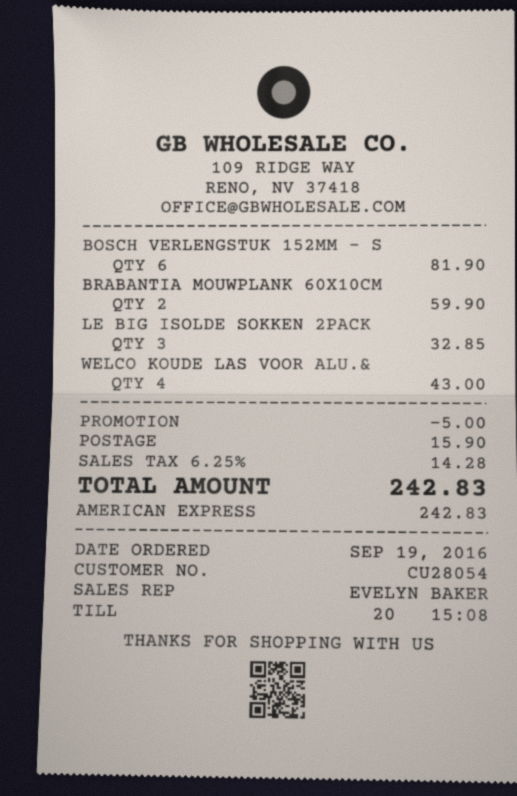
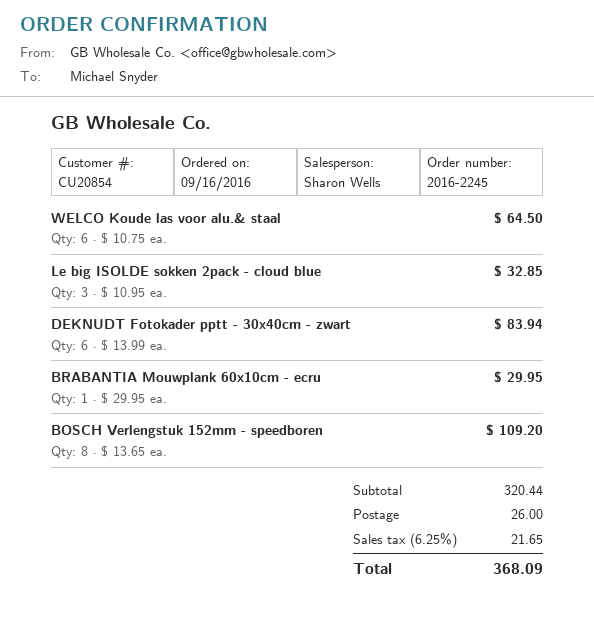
order date: 2016-09-19 -> 2016-09-16
customer number: CU28054 -> CU20854
sales rep: EVELYN BAKER -> Sharon Wells
BOSCH VERLENGSTUK 152MM - S: 6 for 81.90 -> 8 for 109.20
BRABANTIA MOUWPLANK 60X10CM: 2 for 59.90 -> 1 for 29.95
WELCO KOUDE LAS VOOR ALU.&: 4 for 43.00 -> 6 for 64.50
DEKNUDT Fotokader pptt - 30x40cm - zwart: none -> 6 for 83.94
discount: 5.00 -> none
shipping: 15.90 -> 26.00
tax: 6.25% = 14.28 -> 6.25% = 21.65
total: 242.83 -> 368.09

